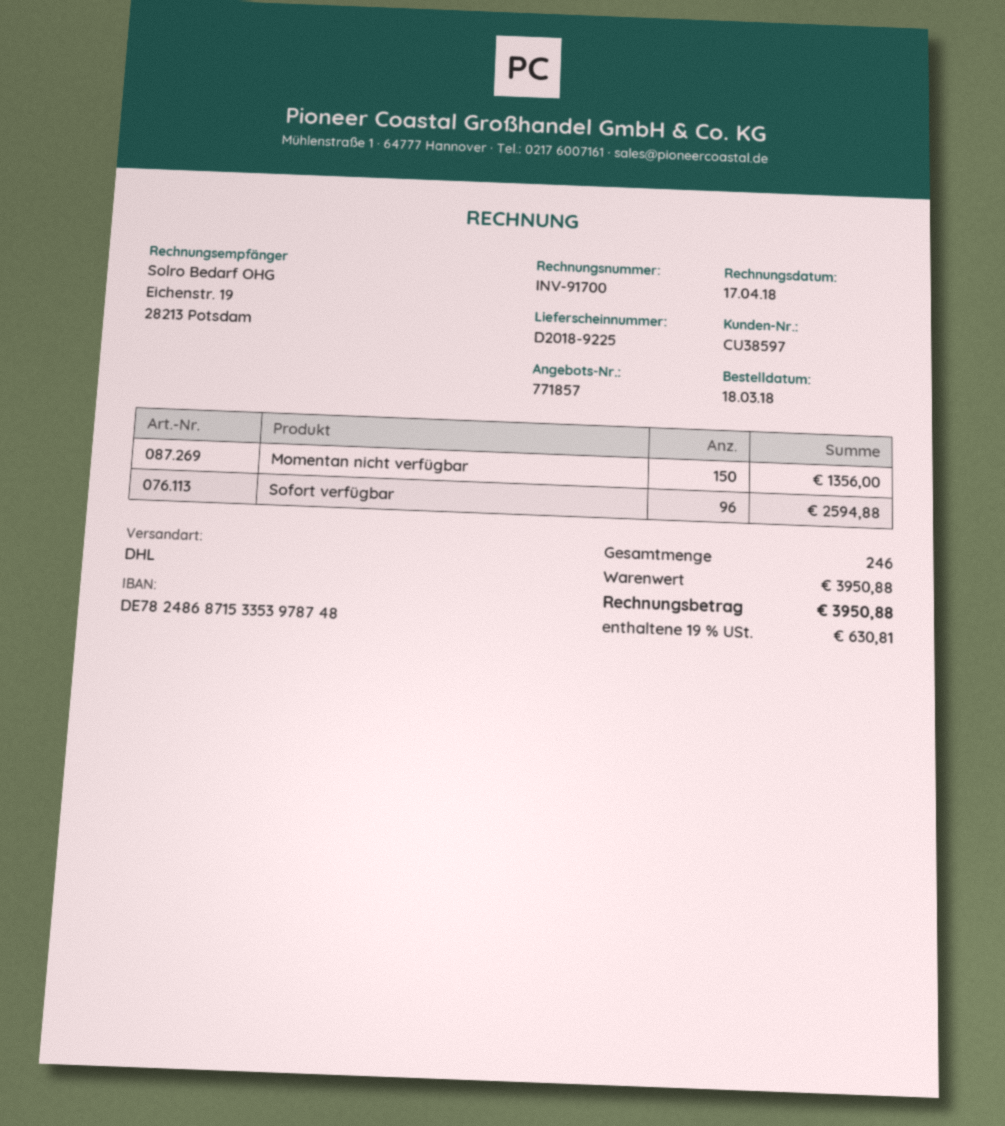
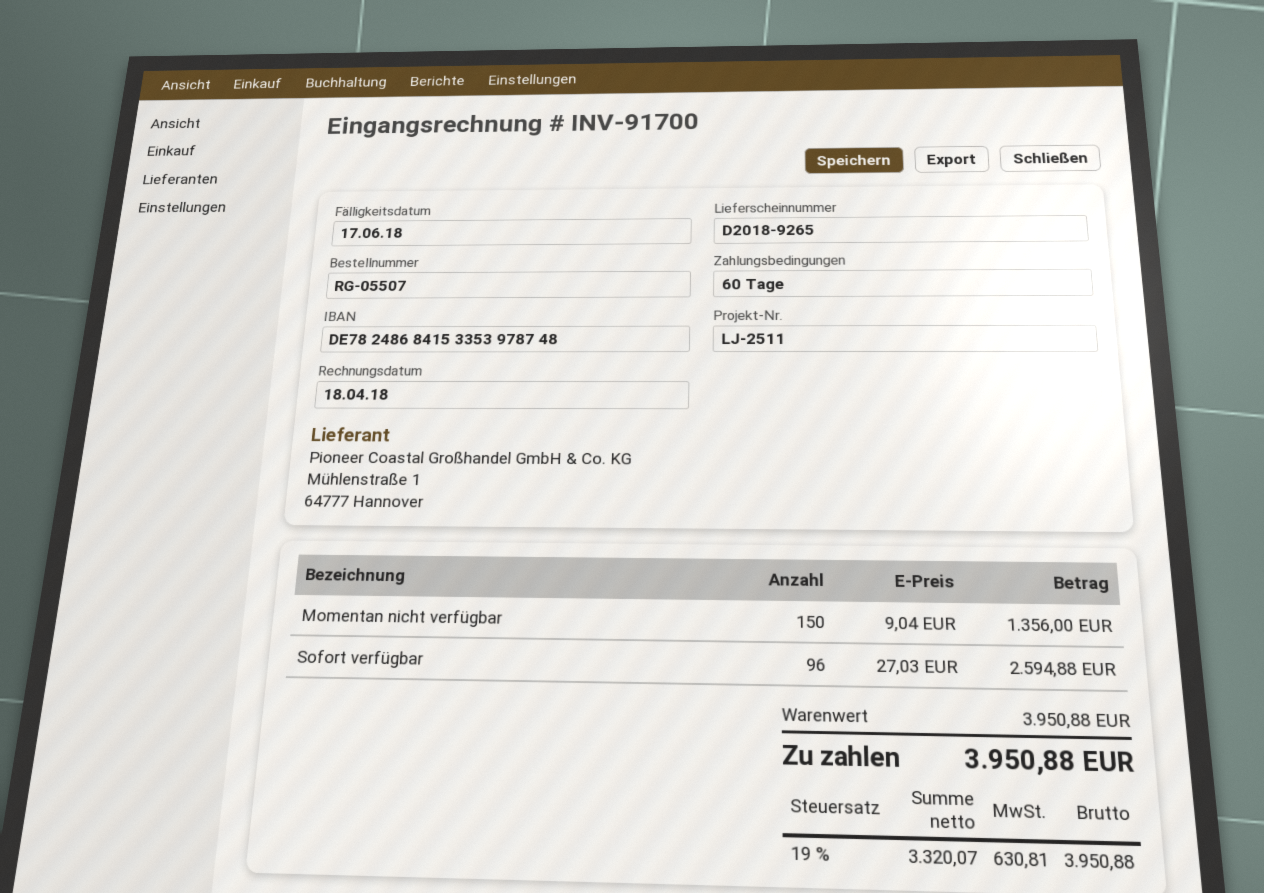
delivery note number: D2018-9225 -> D2018-9265
invoice date: 2018-04-17 -> 2018-04-18
bank account: DE78248687153353978748 -> DE78248684153353978748

